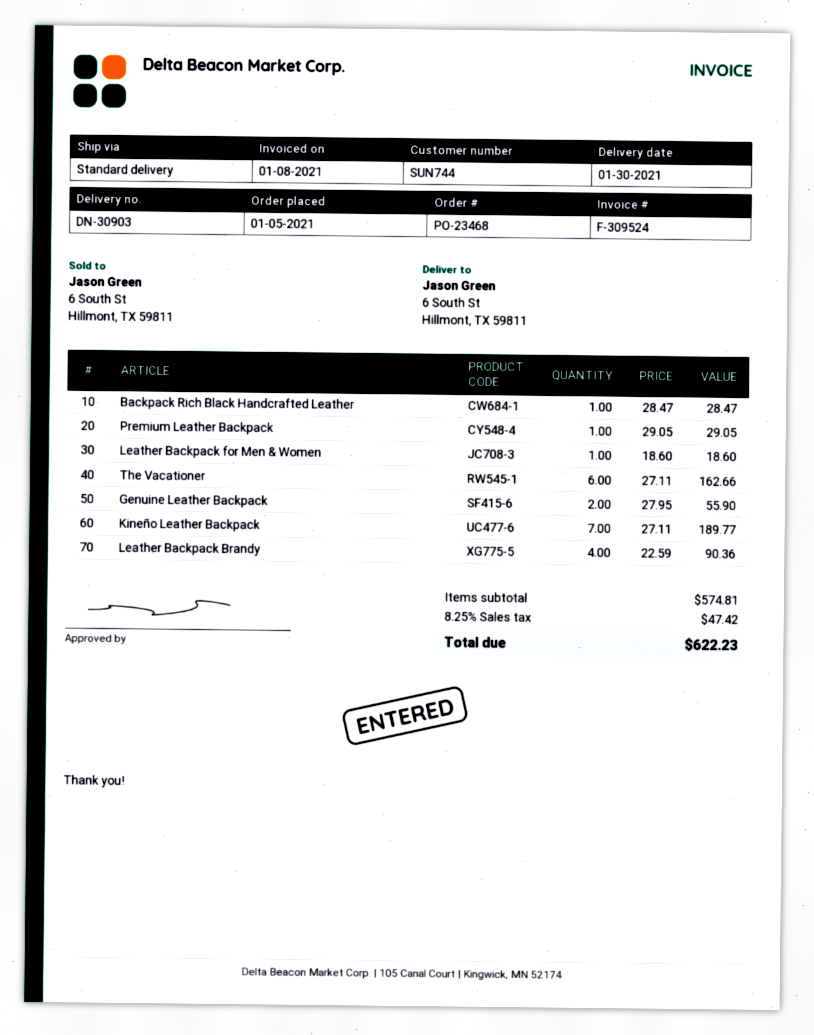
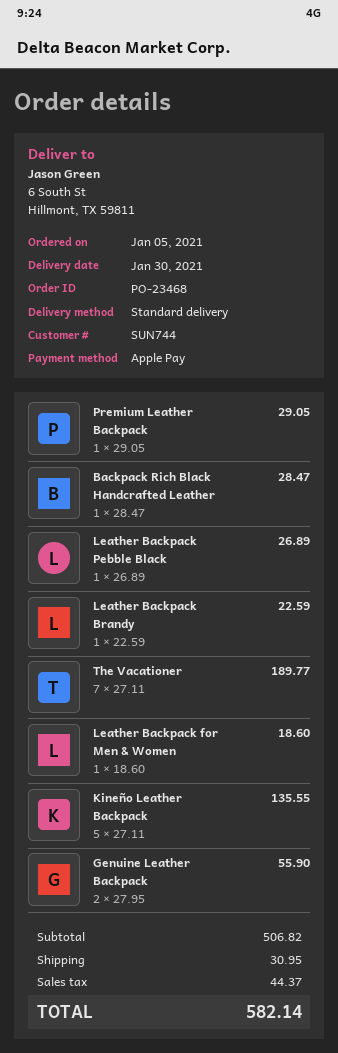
The Vacationer: 6 x 27.11 = 162.66 -> 7 x 27.11 = 189.77
Kineño Leather Backpack: 7 x 27.11 = 189.77 -> 5 x 27.11 = 135.55
Leather Backpack Brandy: 4 x 22.59 = 90.36 -> 1 x 22.59 = 22.59
Leather Backpack Pebble Black: none -> 1 x 26.89 = 26.89
subtotal: 574.81 -> 506.82
shipping: none -> 30.95
tax: 47.42 -> 44.37
total: 622.23 -> 582.14

